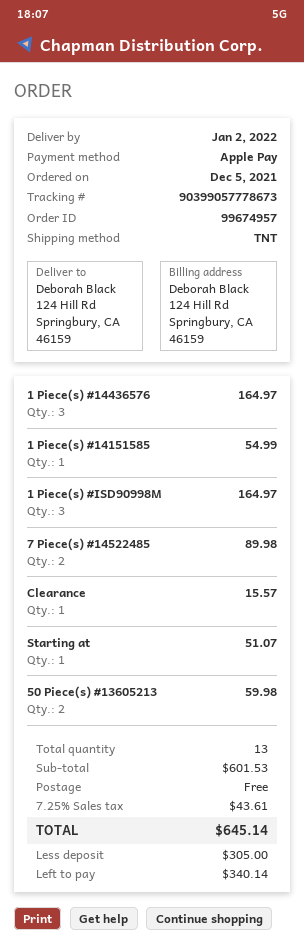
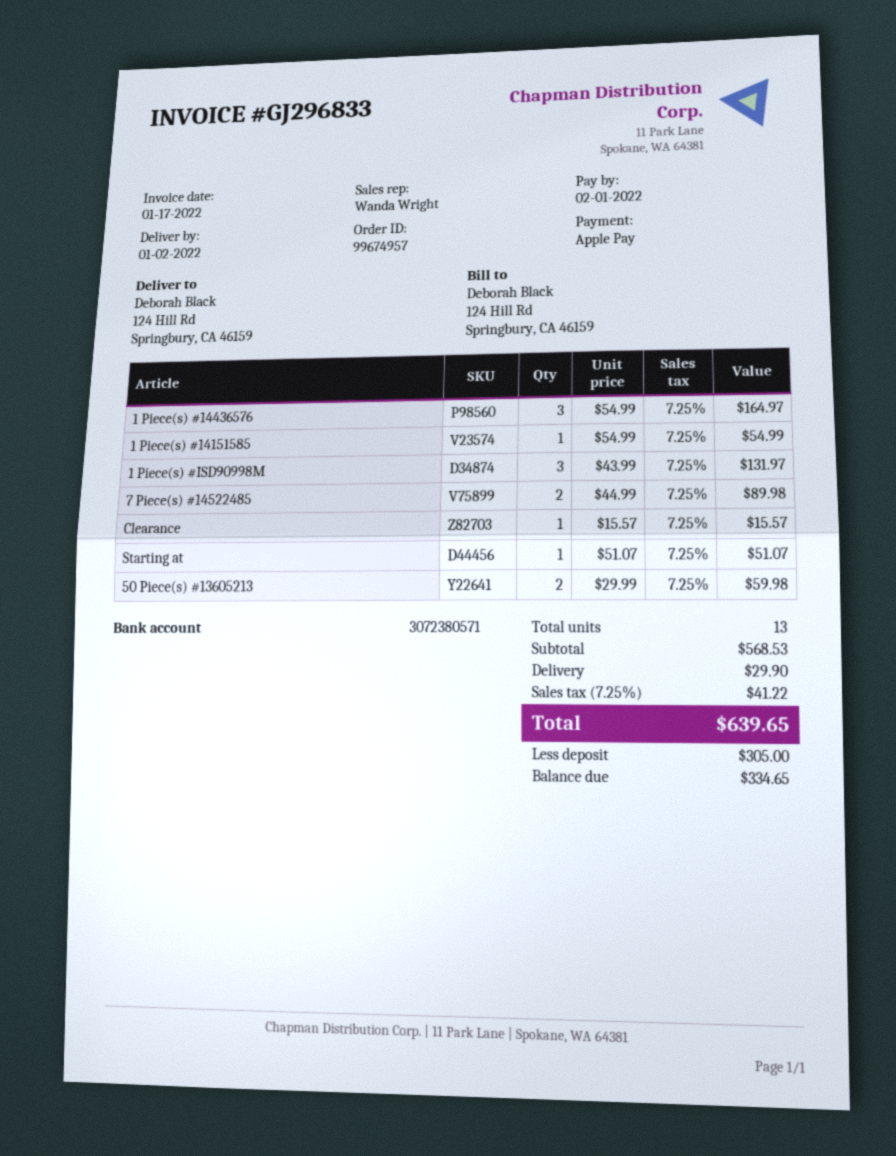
1 Piece(s) #ISD90998M: 3 for 164.97 -> 3 for 131.97
subtotal: 601.53 -> 568.53
shipping: 0.00 -> 29.90
tax: 7.25% = 43.61 -> 7.25% = 41.22
total: 645.14 -> 639.65
balance: 340.14 -> 334.65

